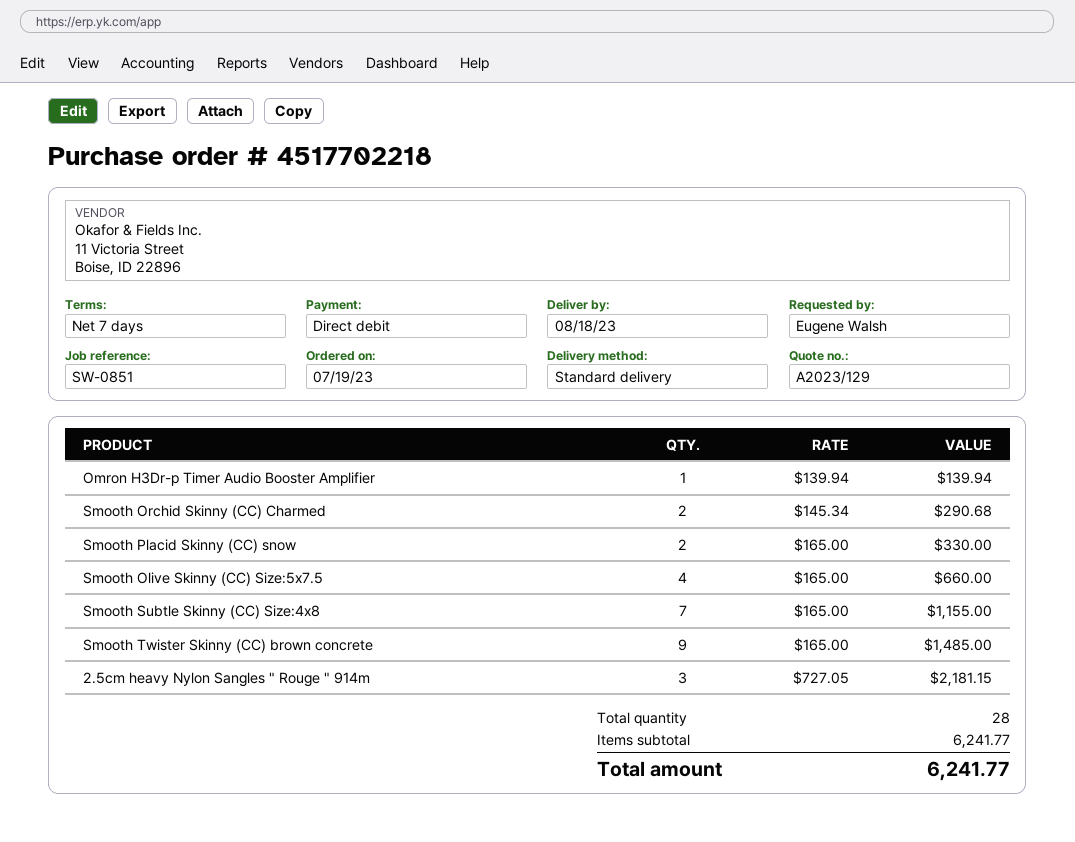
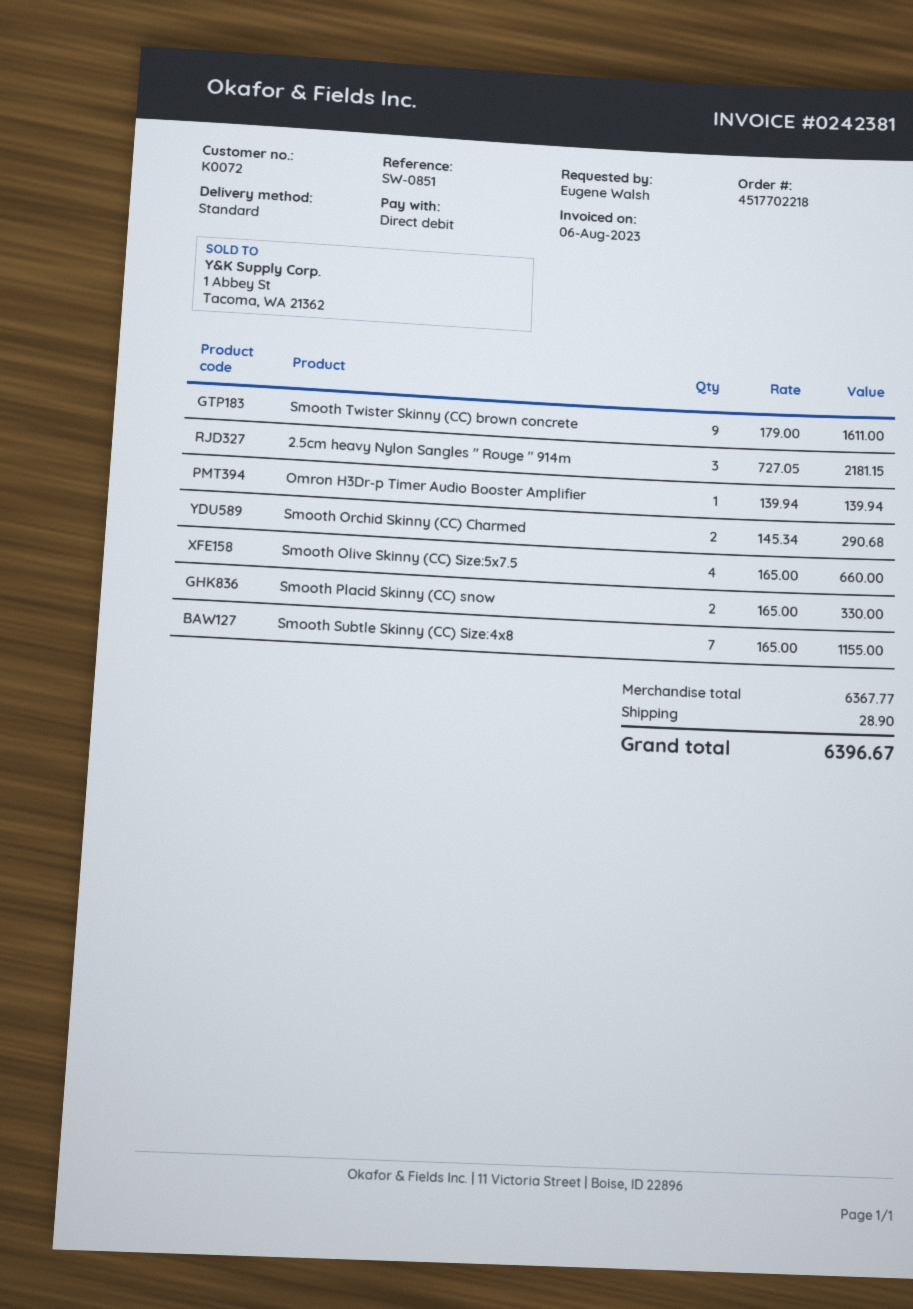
Smooth Twister Skinny (CC) brown concrete: 9 x 165.00 = 1485.00 -> 9 x 179.00 = 1611.00
subtotal: 6241.77 -> 6367.77
shipping: none -> 28.90
total: 6241.77 -> 6396.67

